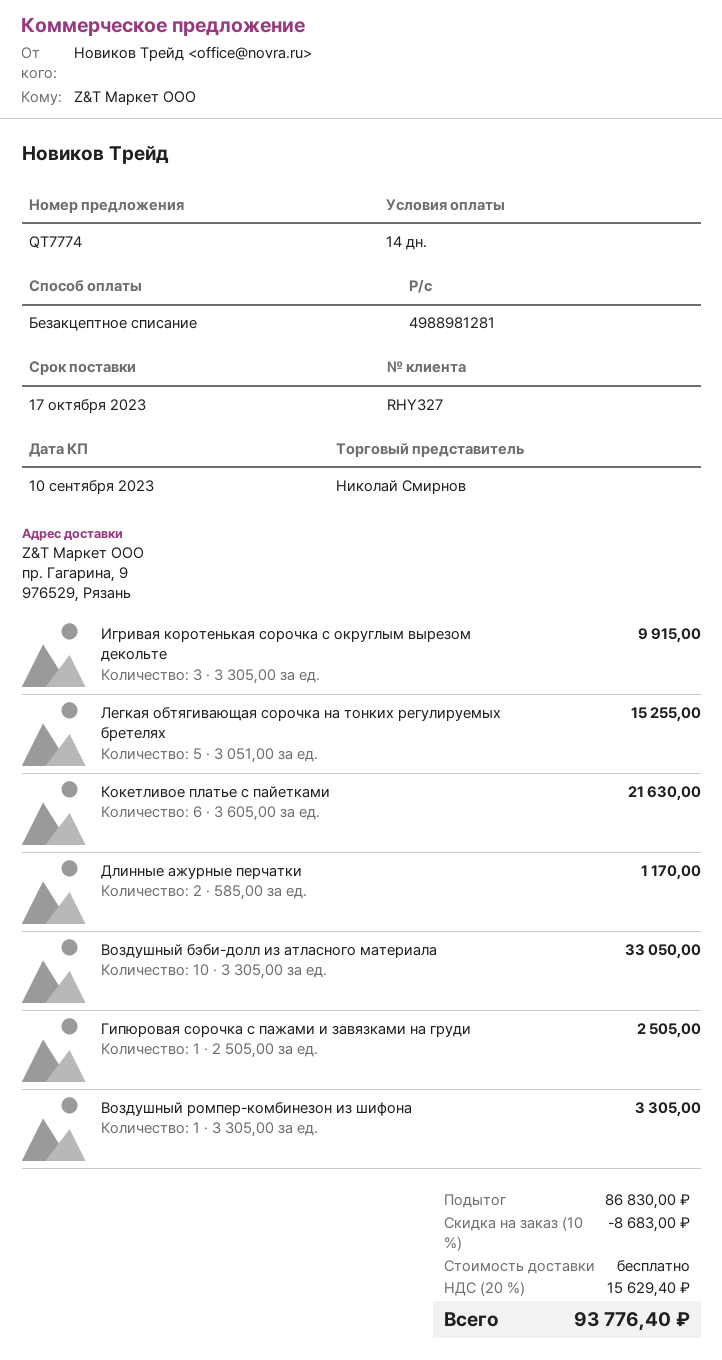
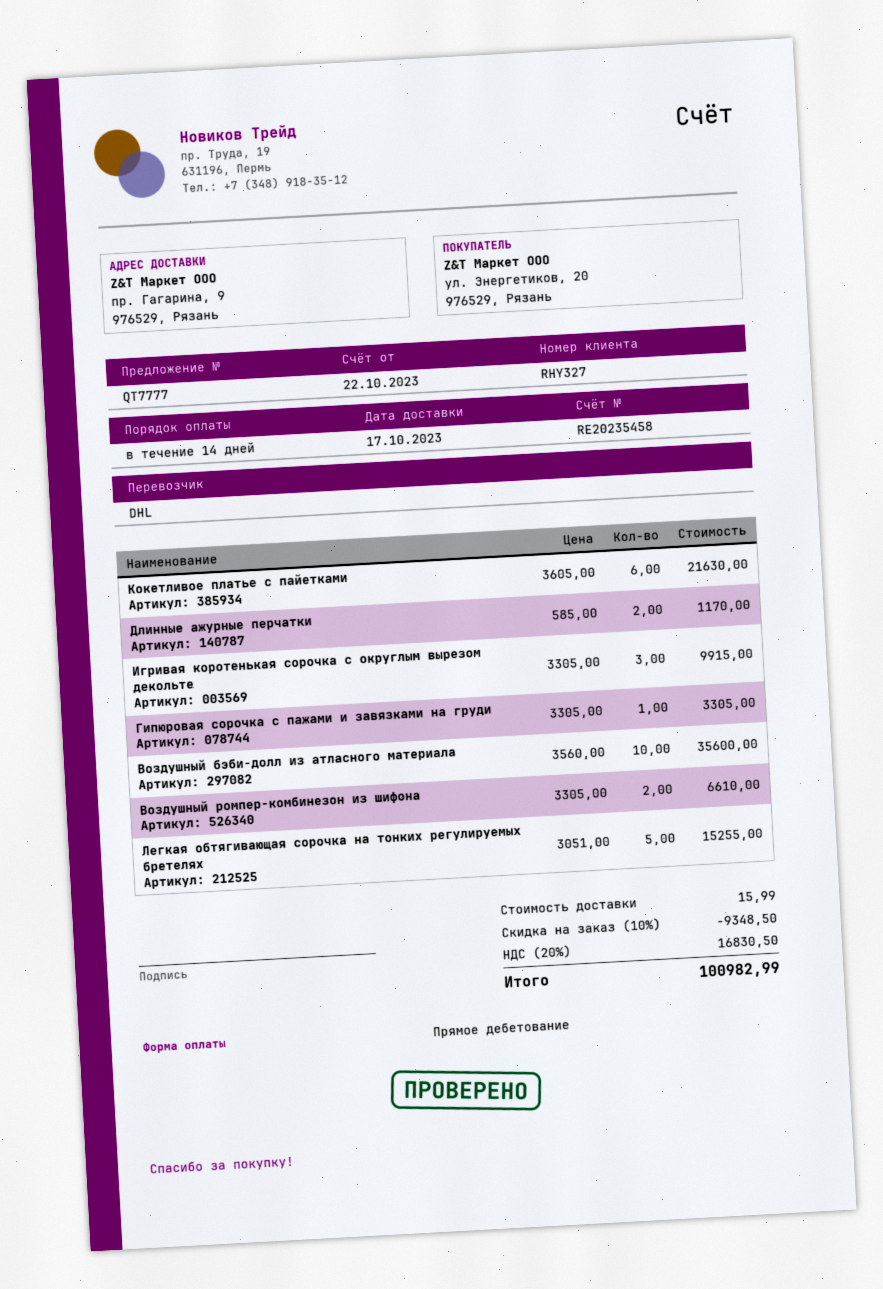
quote number: QT7774 -> QT7777
Воздушный бэби-долл из атласного материала: 10 x 3305.00 = 33050.00 -> 10 x 3560.00 = 35600.00
Гипюровая сорочка с пажами и завязками на груди: 1 x 2505.00 = 2505.00 -> 1 x 3305.00 = 3305.00
Воздушный ромпер-комбинезон из шифона: 1 x 3305.00 = 3305.00 -> 2 x 3305.00 = 6610.00
discount: 10% = 8683.00 -> 10% = 9348.50
shipping: 0.00 -> 15.99
tax: 20% = 15629.40 -> 20% = 16830.50
total: 93776.40 -> 100982.99

